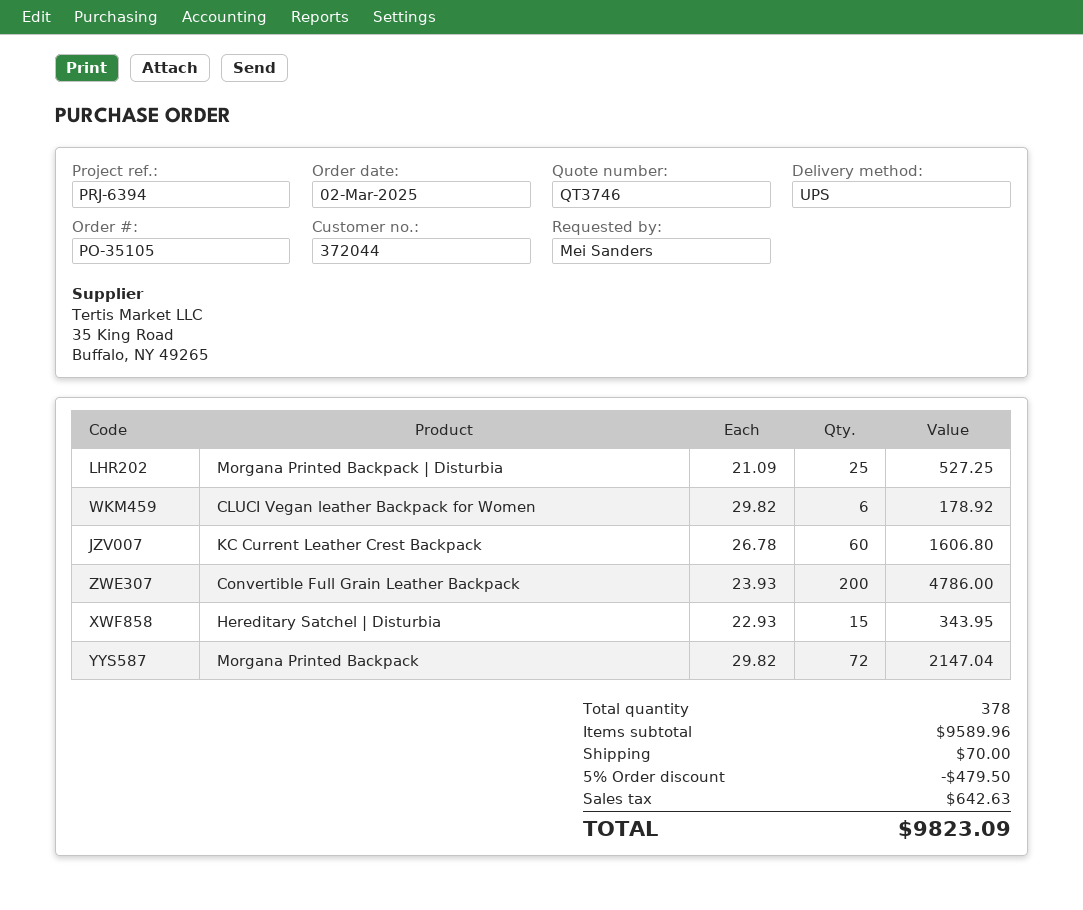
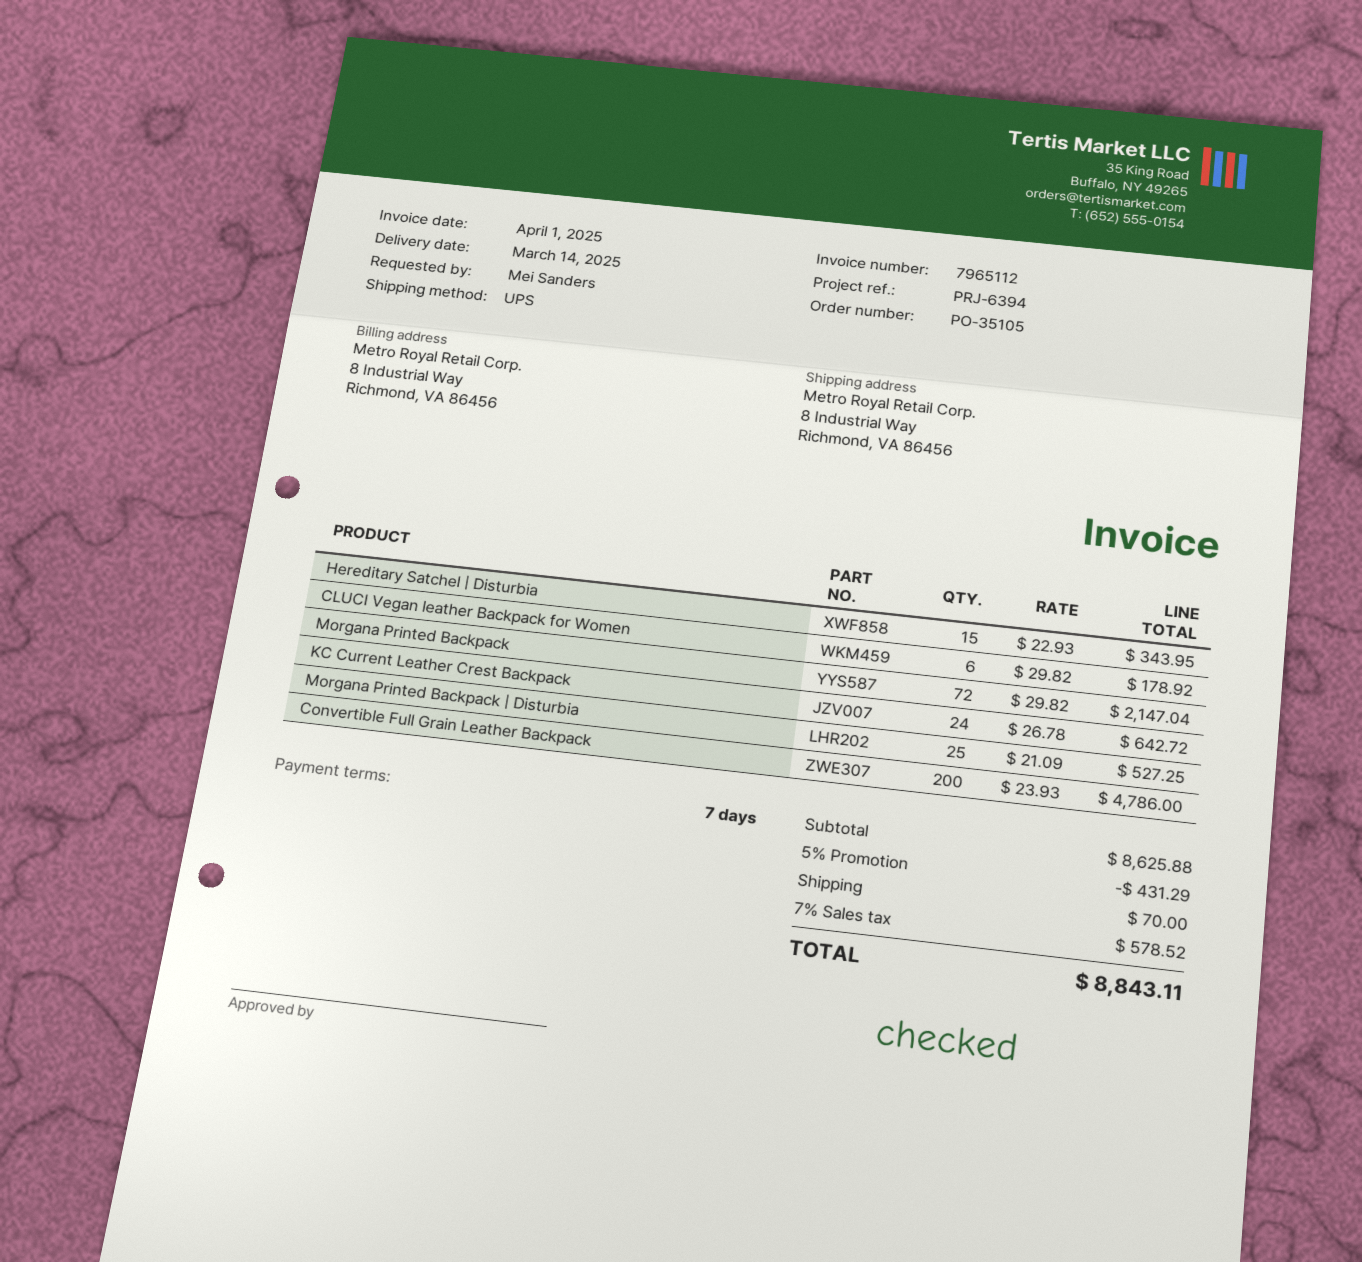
KC Current Leather Crest Backpack: 60 x 26.78 = 1606.80 -> 24 x 26.78 = 642.72
subtotal: 9589.96 -> 8625.88
discount: 5% = 479.50 -> 5% = 431.29
tax: 642.63 -> 578.52
total: 9823.09 -> 8843.11

